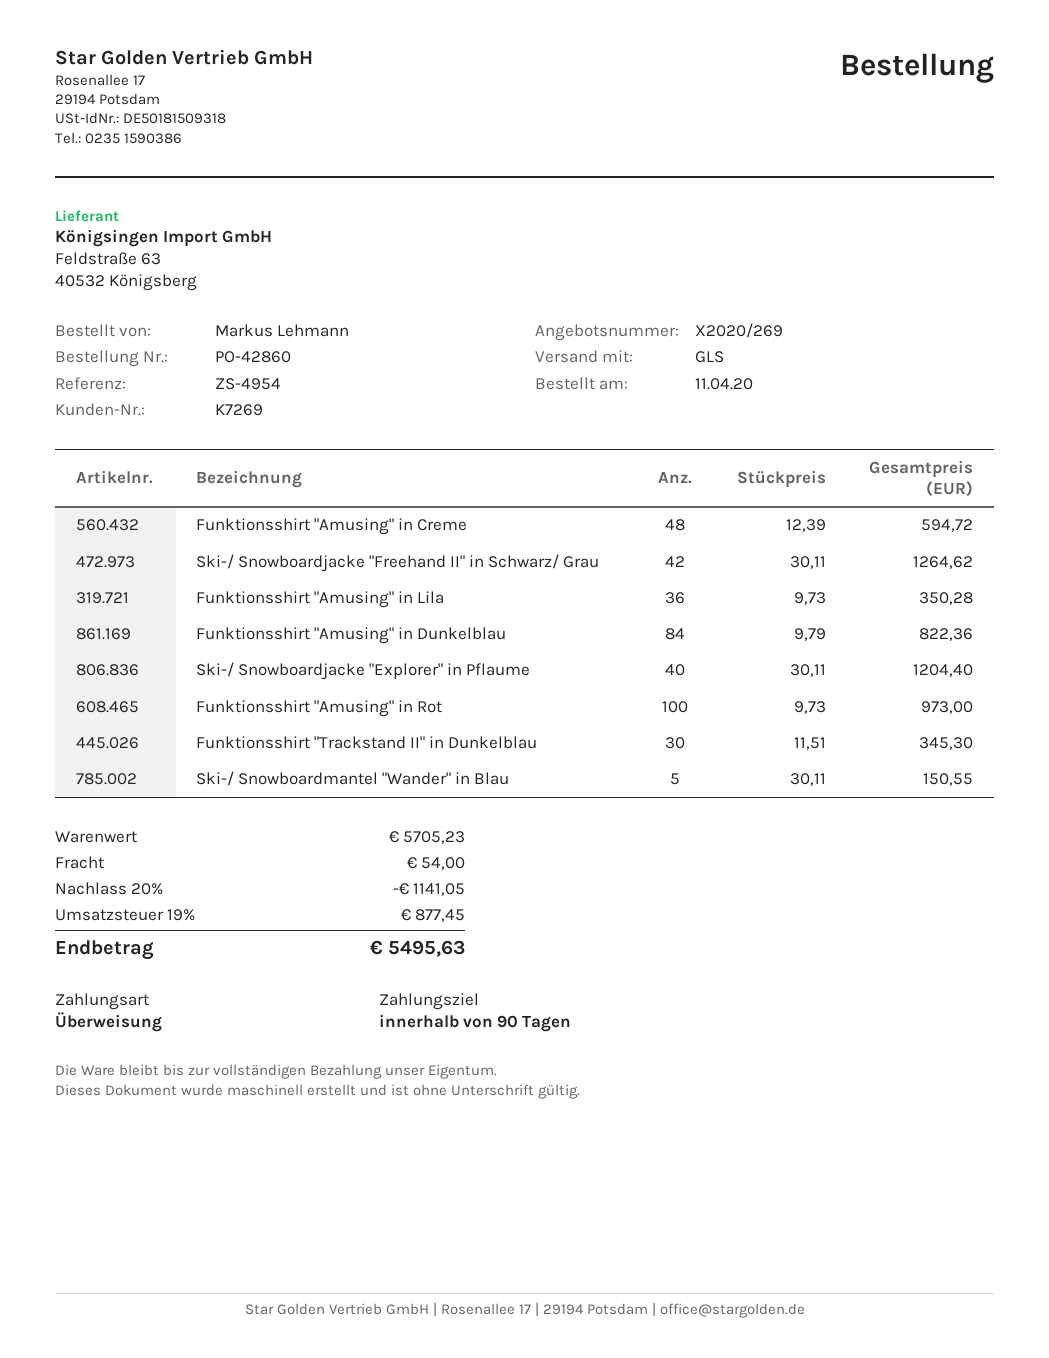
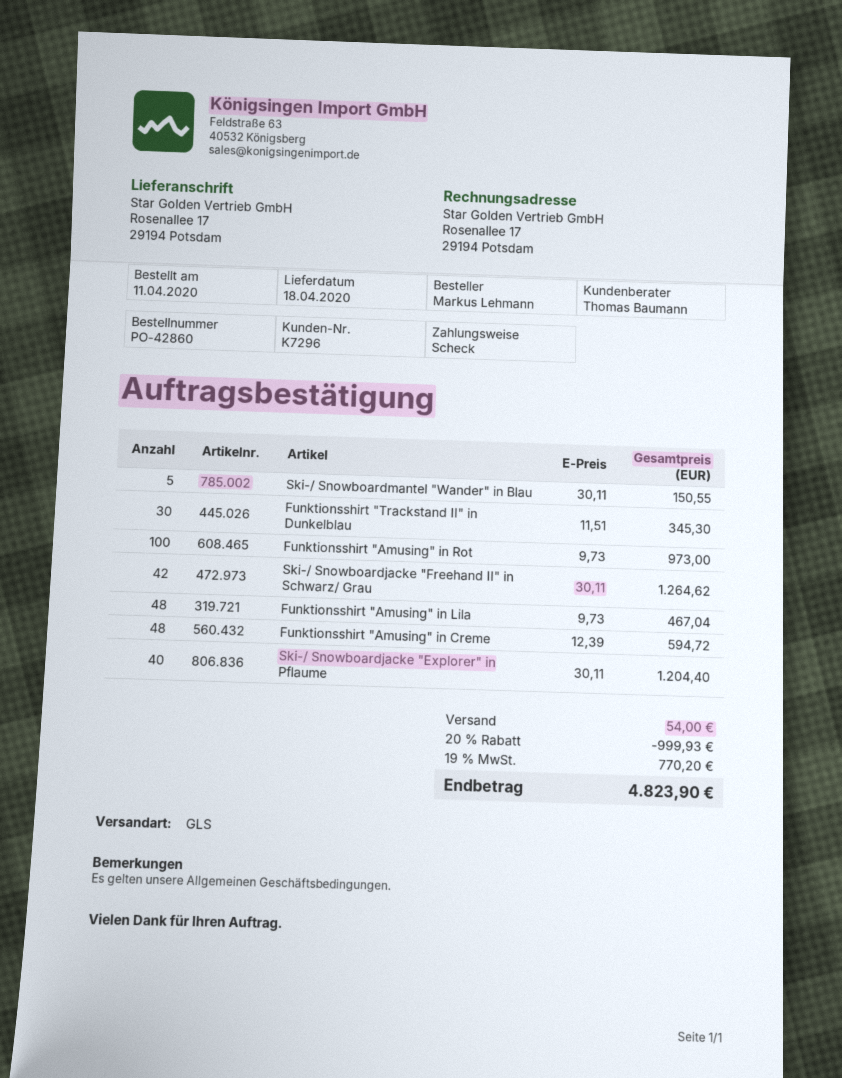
customer number: K7269 -> K7296
payment method: bank transfer -> cheque
Funktionsshirt "Amusing" in Lila: 36 x 9.73 = 350.28 -> 48 x 9.73 = 467.04
Funktionsshirt "Amusing" in Dunkelblau: 84 x 9.79 = 822.36 -> none
discount: 20% = 1141.05 -> 20% = 999.93
tax: 19% = 877.45 -> 19% = 770.20
total: 5495.63 -> 4823.90

